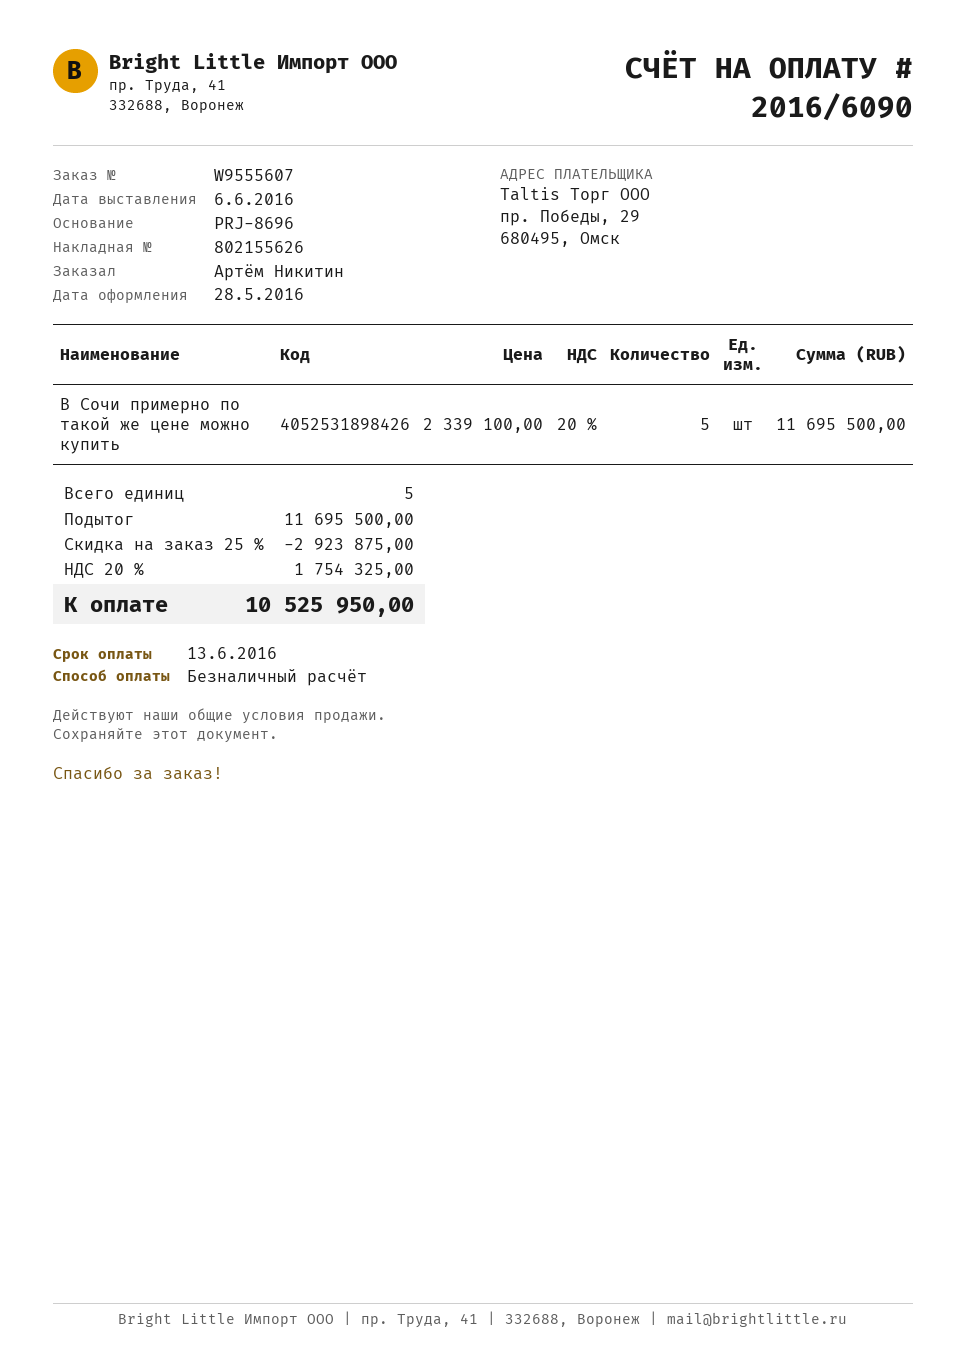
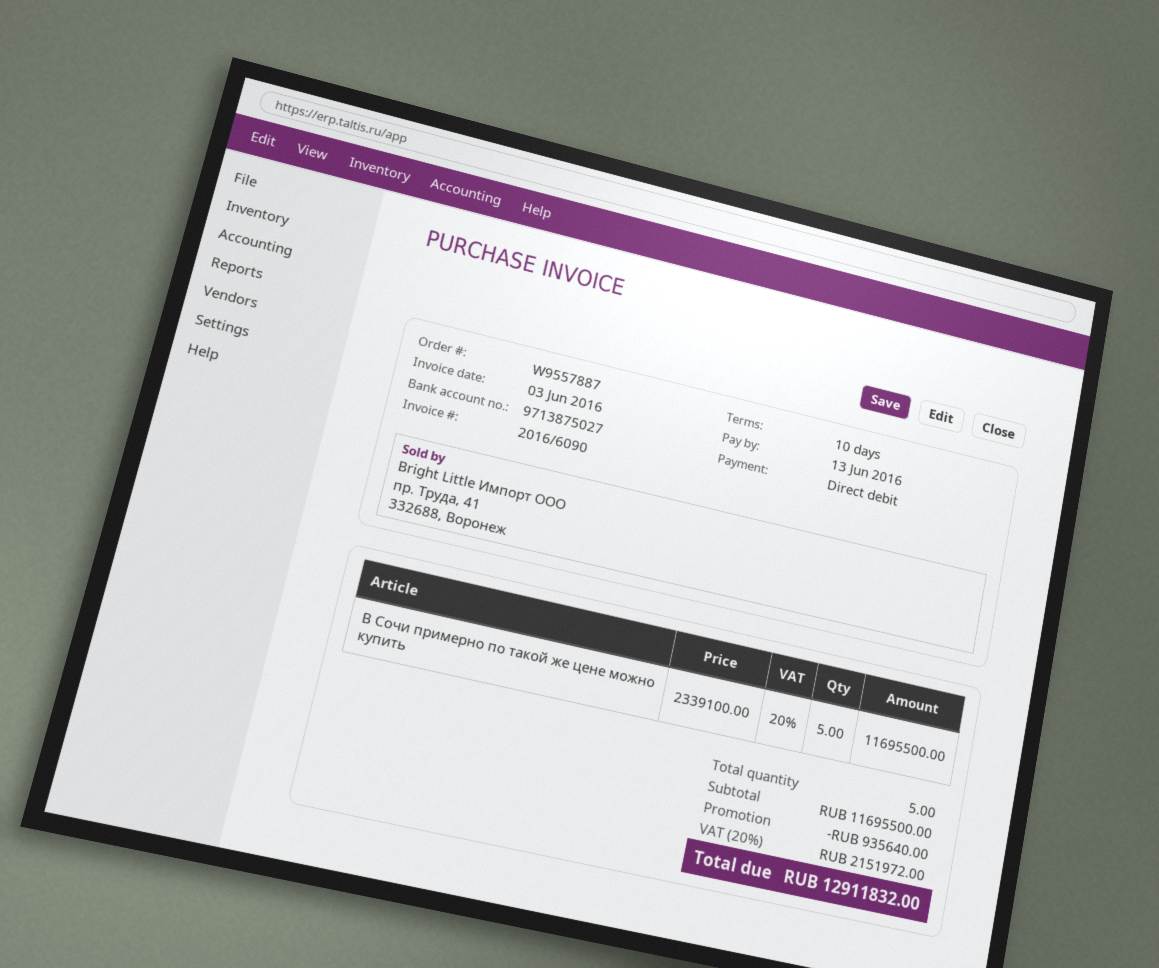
order number: W9555607 -> W9557887
invoice date: 2016-06-06 -> 2016-06-03
payment method: bank transfer -> direct debit
discount: 2923875.00 -> 935640.00
tax: 20% = 1754325.00 -> 20% = 2151972.00
total: 10525950.00 -> 12911832.00

